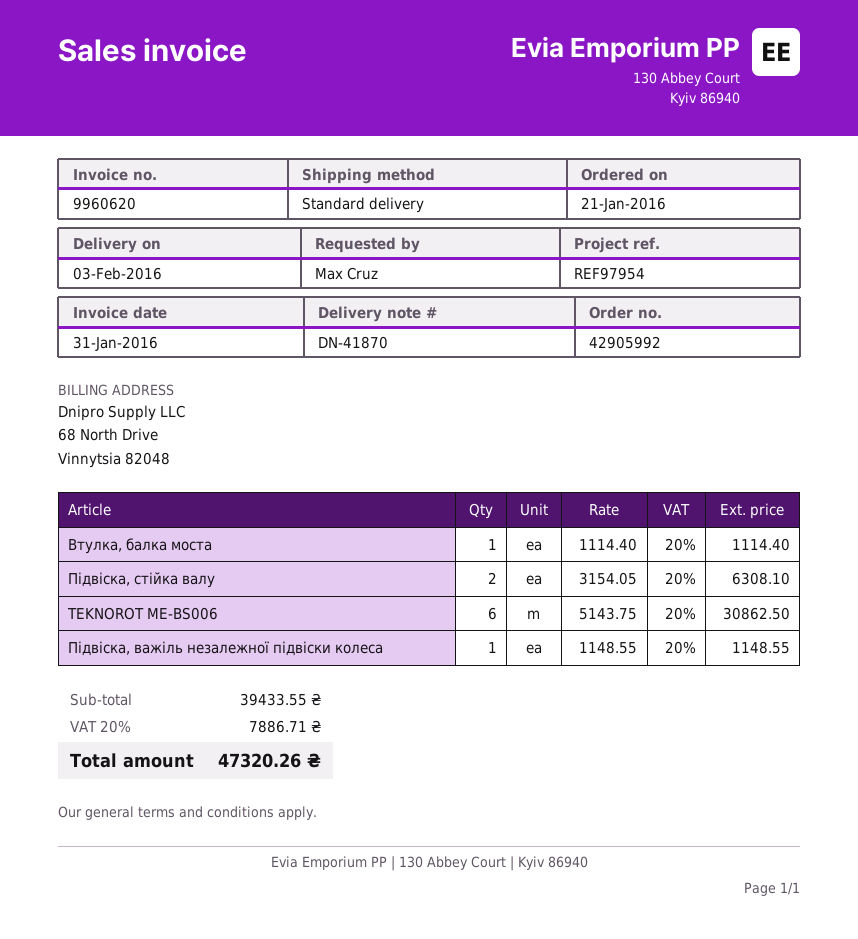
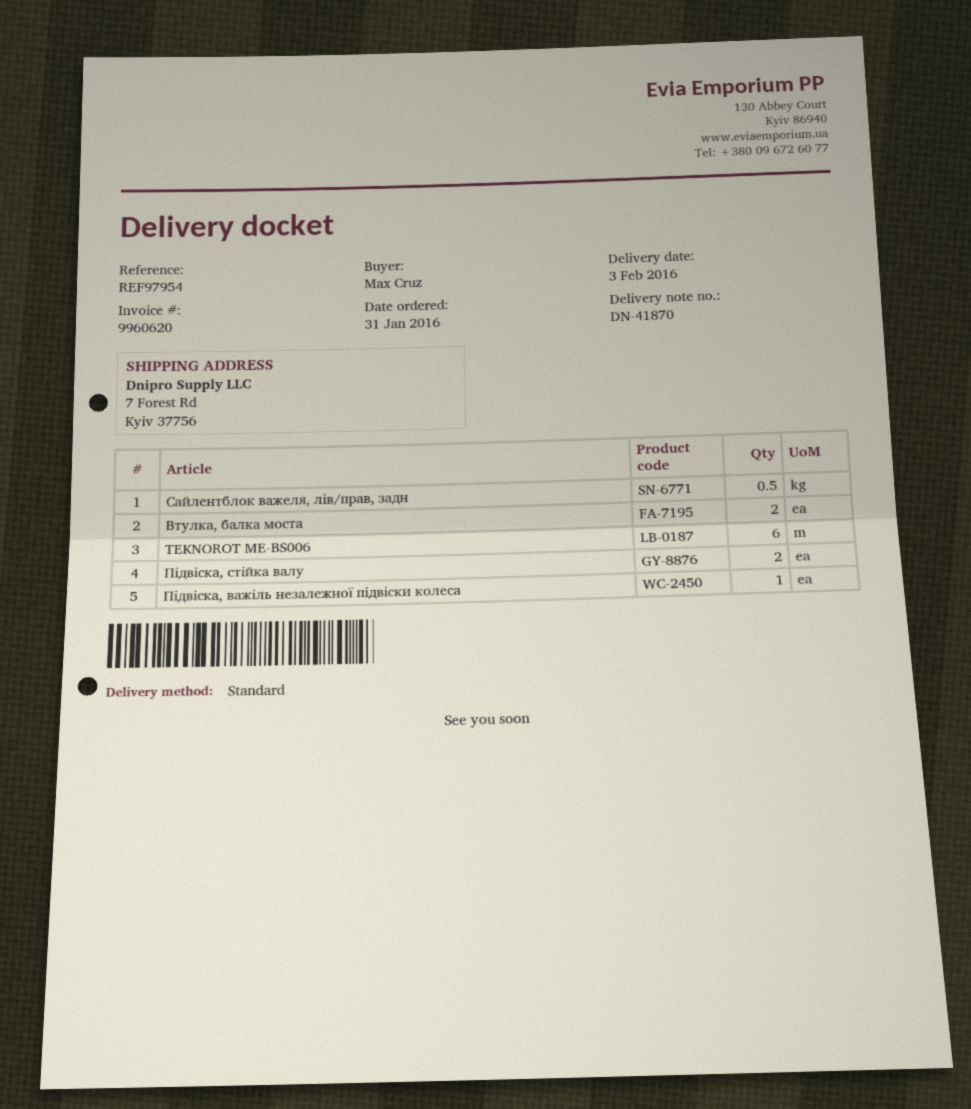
order date: 2016-01-21 -> 2016-01-31
Втулка, балка моста: 1 -> 2
Сайлентблок важеля, лiв/прав, задн: none -> 0.5

